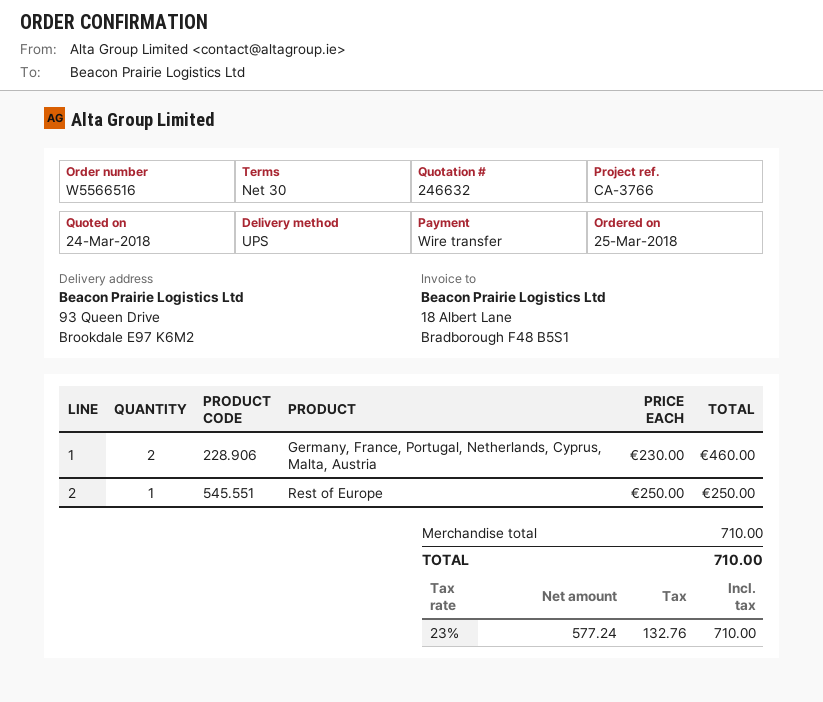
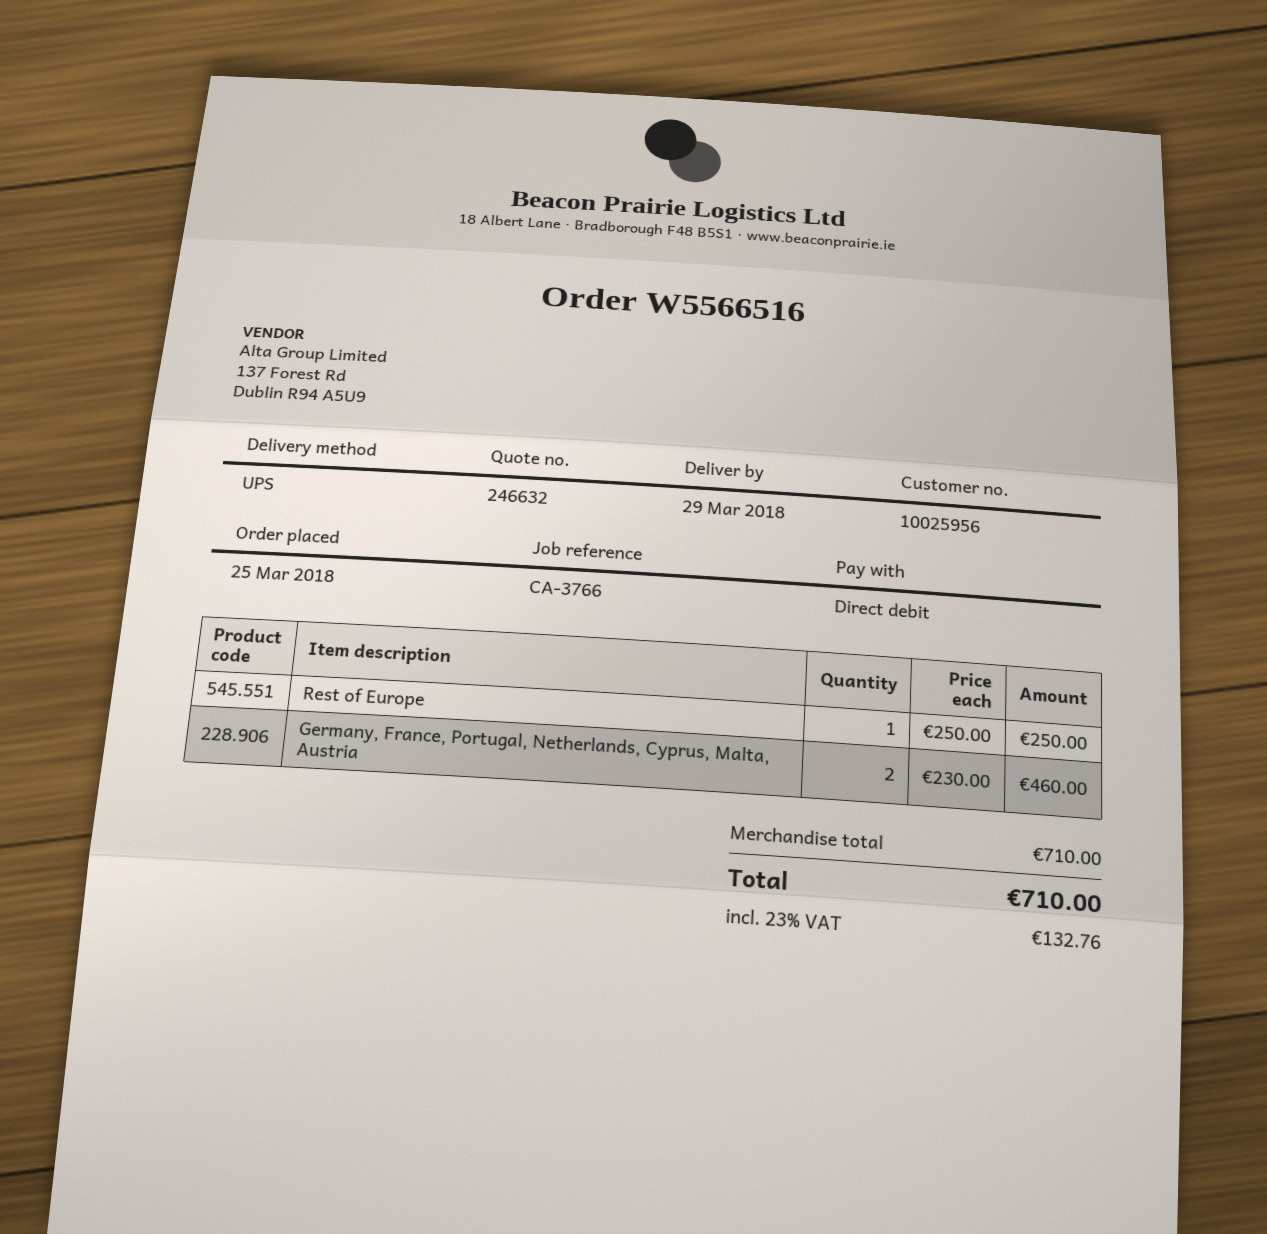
payment method: bank transfer -> direct debit

